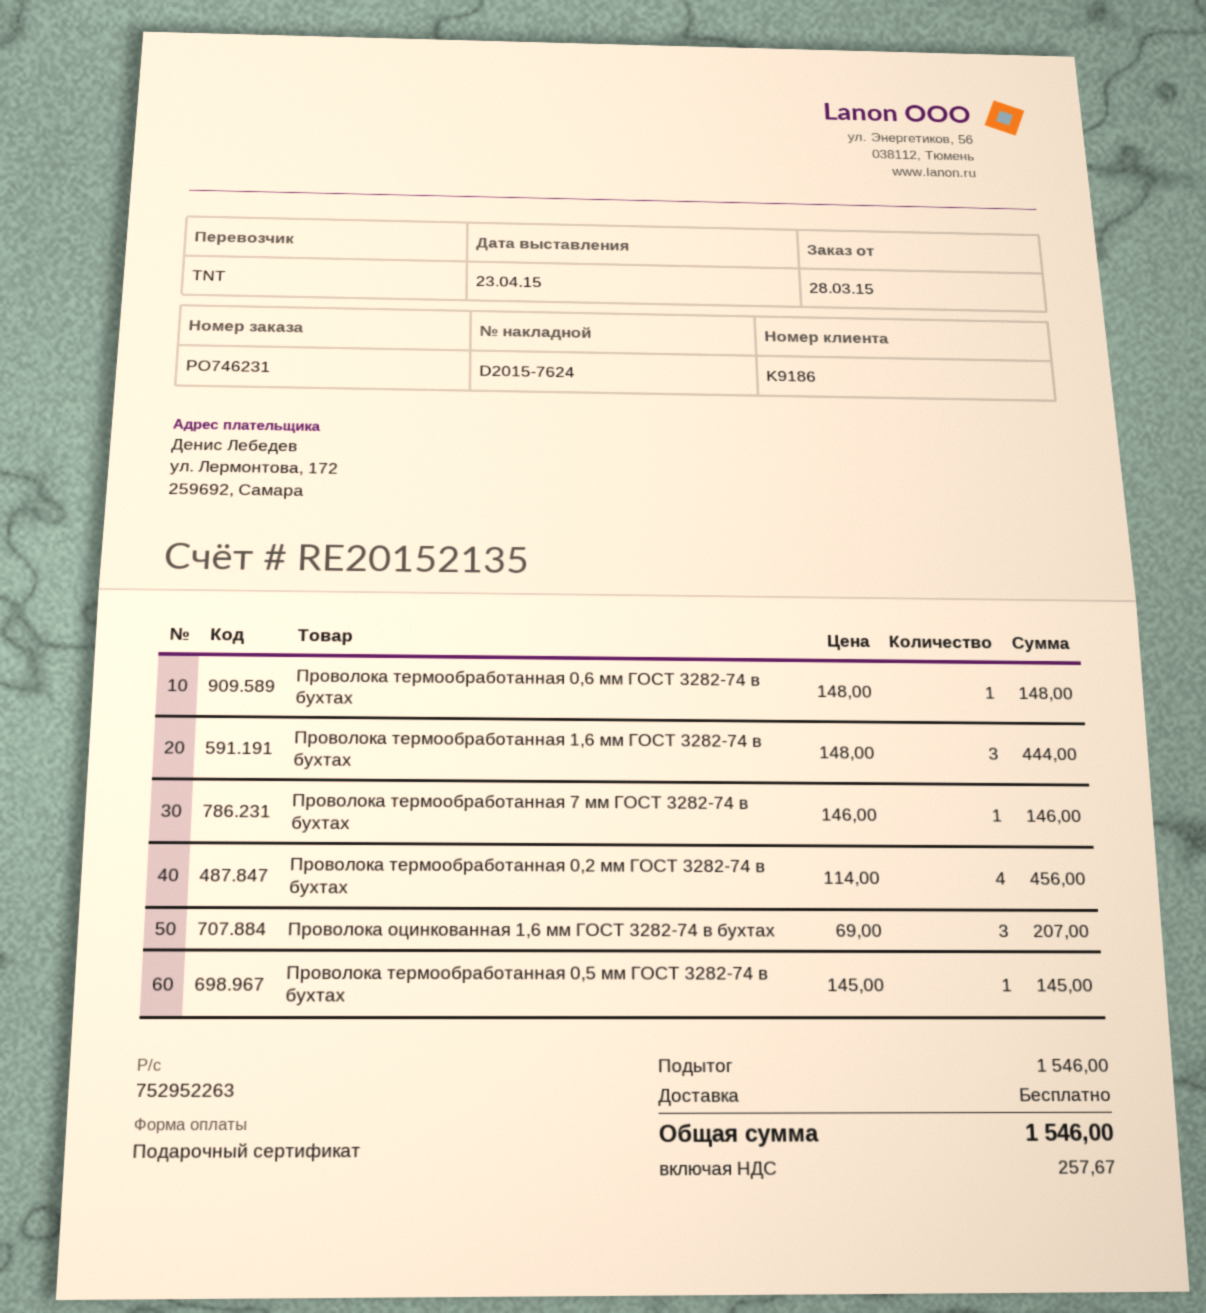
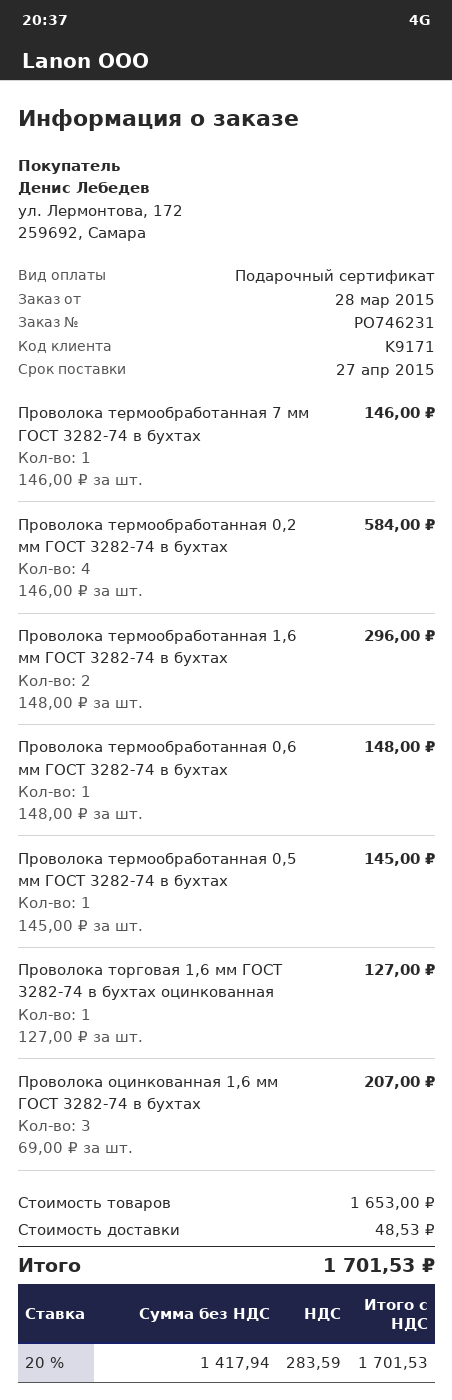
customer number: K9186 -> K9171
Проволока термообработанная 1,6 мм ГОСТ 3282-74 в бухтах: 3 x 148.00 = 444.00 -> 2 x 148.00 = 296.00
Проволока термообработанная 0,2 мм ГОСТ 3282-74 в бухтах: 4 x 114.00 = 456.00 -> 4 x 146.00 = 584.00
Проволока торговая 1,6 мм ГОСТ 3282-74 в бухтах оцинкованная: none -> 1 x 127.00 = 127.00
subtotal: 1546.00 -> 1653.00
shipping: 0.00 -> 48.53
tax: 257.67 -> 283.59
total: 1546.00 -> 1701.53

